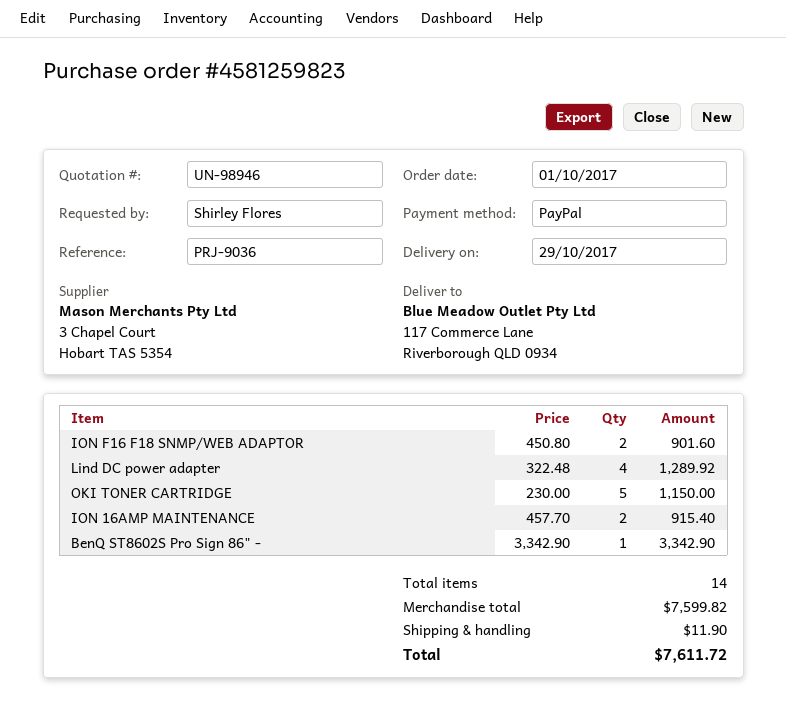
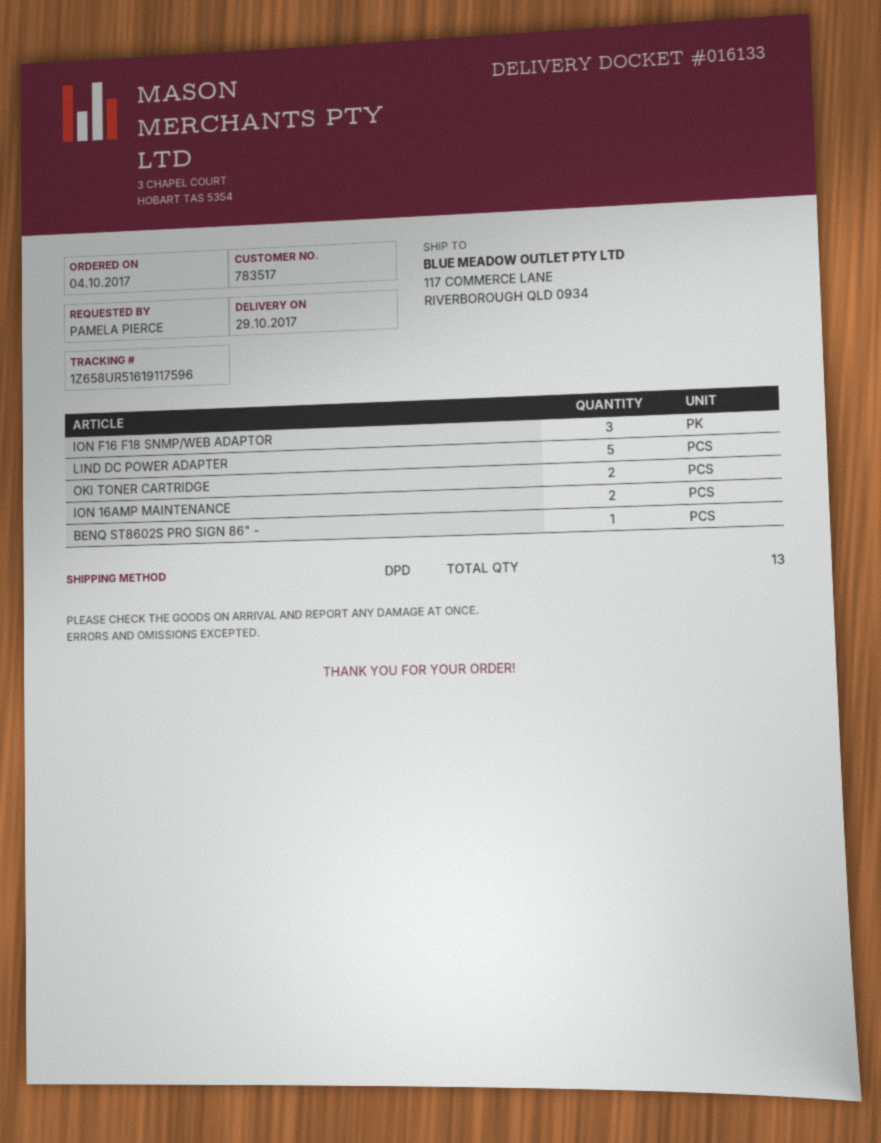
order date: 2017-10-01 -> 2017-10-04
ordered by: Shirley Flores -> PAMELA PIERCE
ION F16 F18 SNMP/WEB ADAPTOR: 2 -> 3
Lind DC power adapter: 4 -> 5
OKI TONER CARTRIDGE: 5 -> 2
total quantity: 14 -> 13

